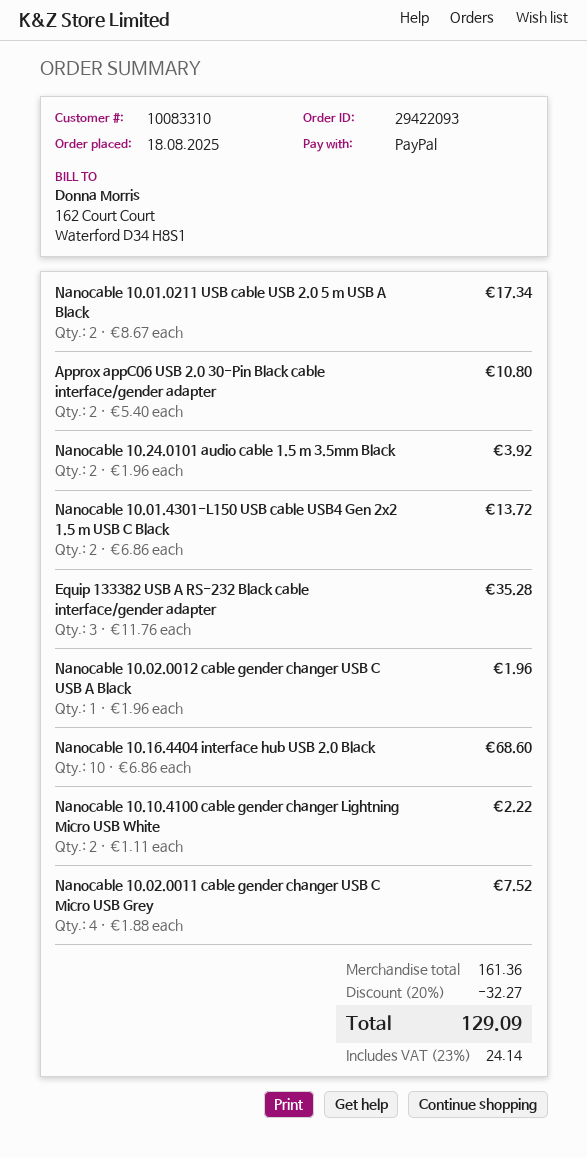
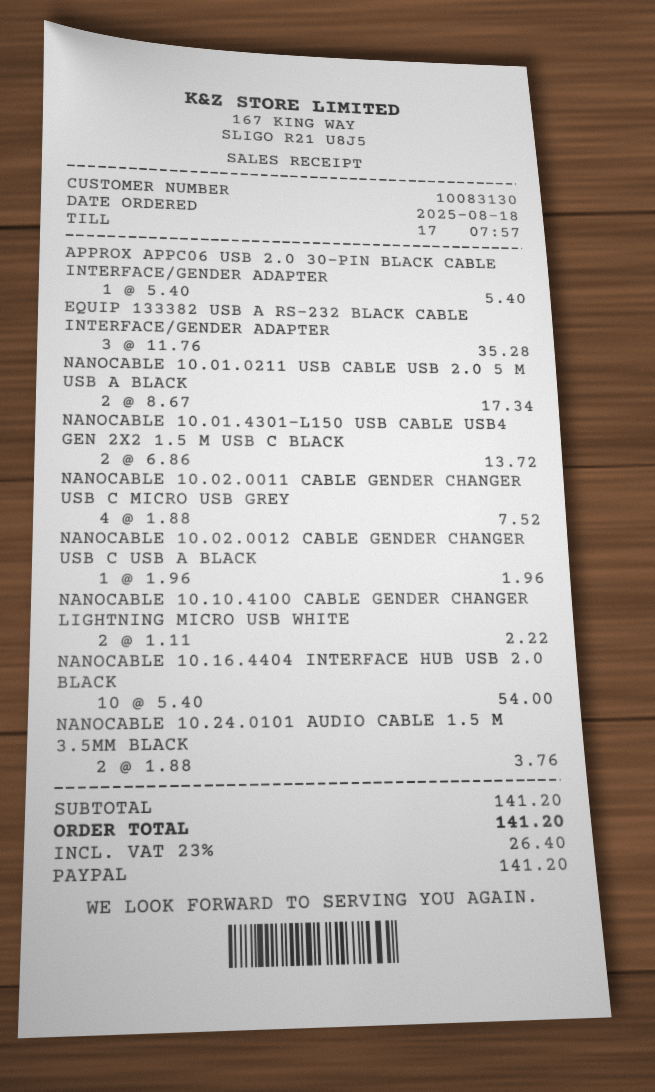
customer number: 10083310 -> 10083130
Approx appC06 USB 2.0 30-Pin Black cable interface/gender adapter: 2 x 5.40 = 10.80 -> 1 x 5.40 = 5.40
Nanocable 10.24.0101 audio cable 1.5 m 3.5mm Black: 2 x 1.96 = 3.92 -> 2 x 1.88 = 3.76
Nanocable 10.16.4404 interface hub USB 2.0 Black: 10 x 6.86 = 68.60 -> 10 x 5.40 = 54.00
subtotal: 161.36 -> 141.20
discount: 20% = 32.27 -> none
tax: 23% = 24.14 -> 23% = 26.40
total: 129.09 -> 141.20

